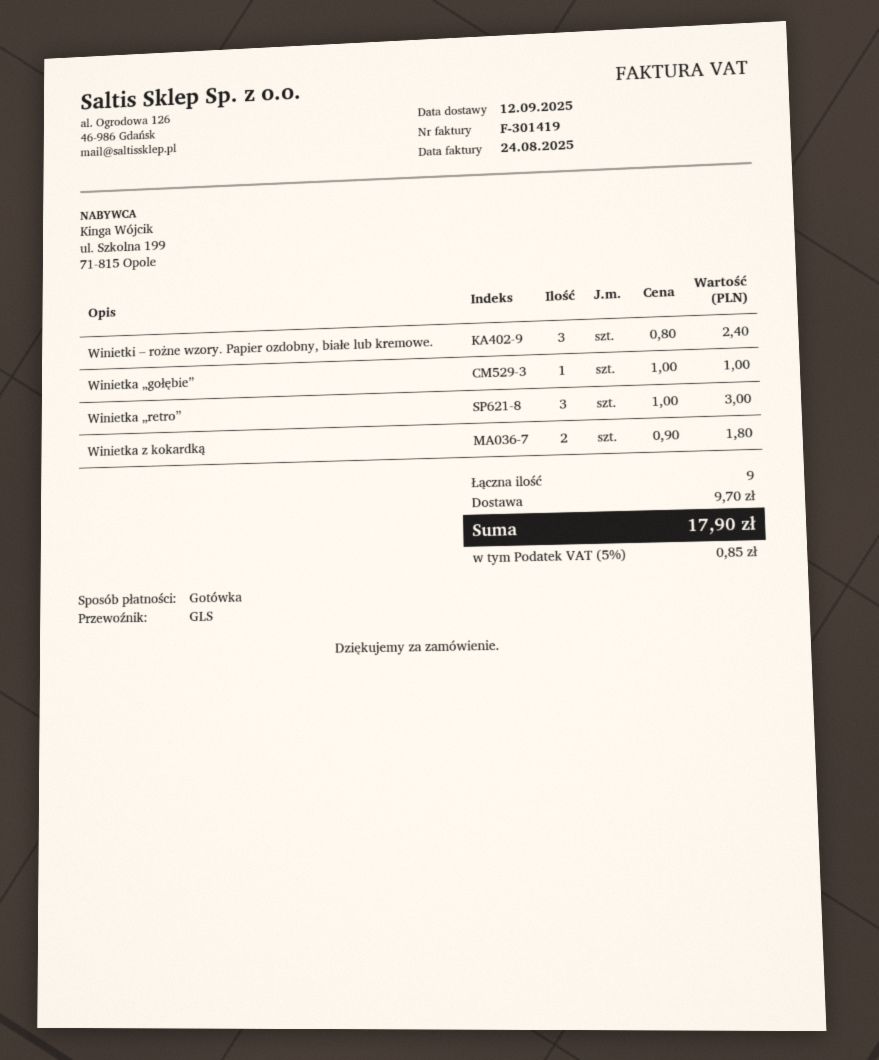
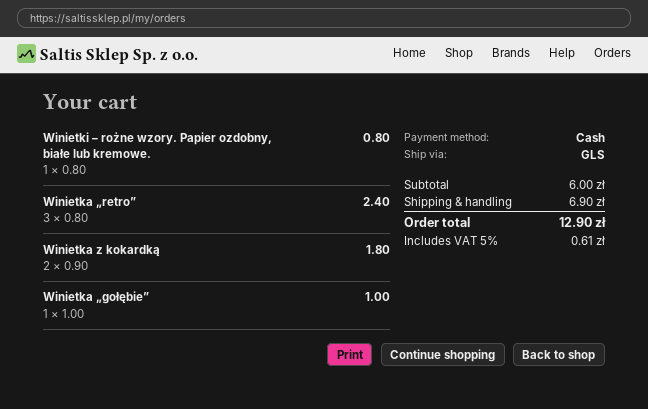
Winietki – rożne wzory. Papier ozdobny, białe lub kremowe.: 3 x 0.80 = 2.40 -> 1 x 0.80 = 0.80
Winietka „retro”: 3 x 1.00 = 3.00 -> 3 x 0.80 = 2.40
shipping: 9.70 -> 6.90
tax: 5% = 0.85 -> 5% = 0.61
total: 17.90 -> 12.90

